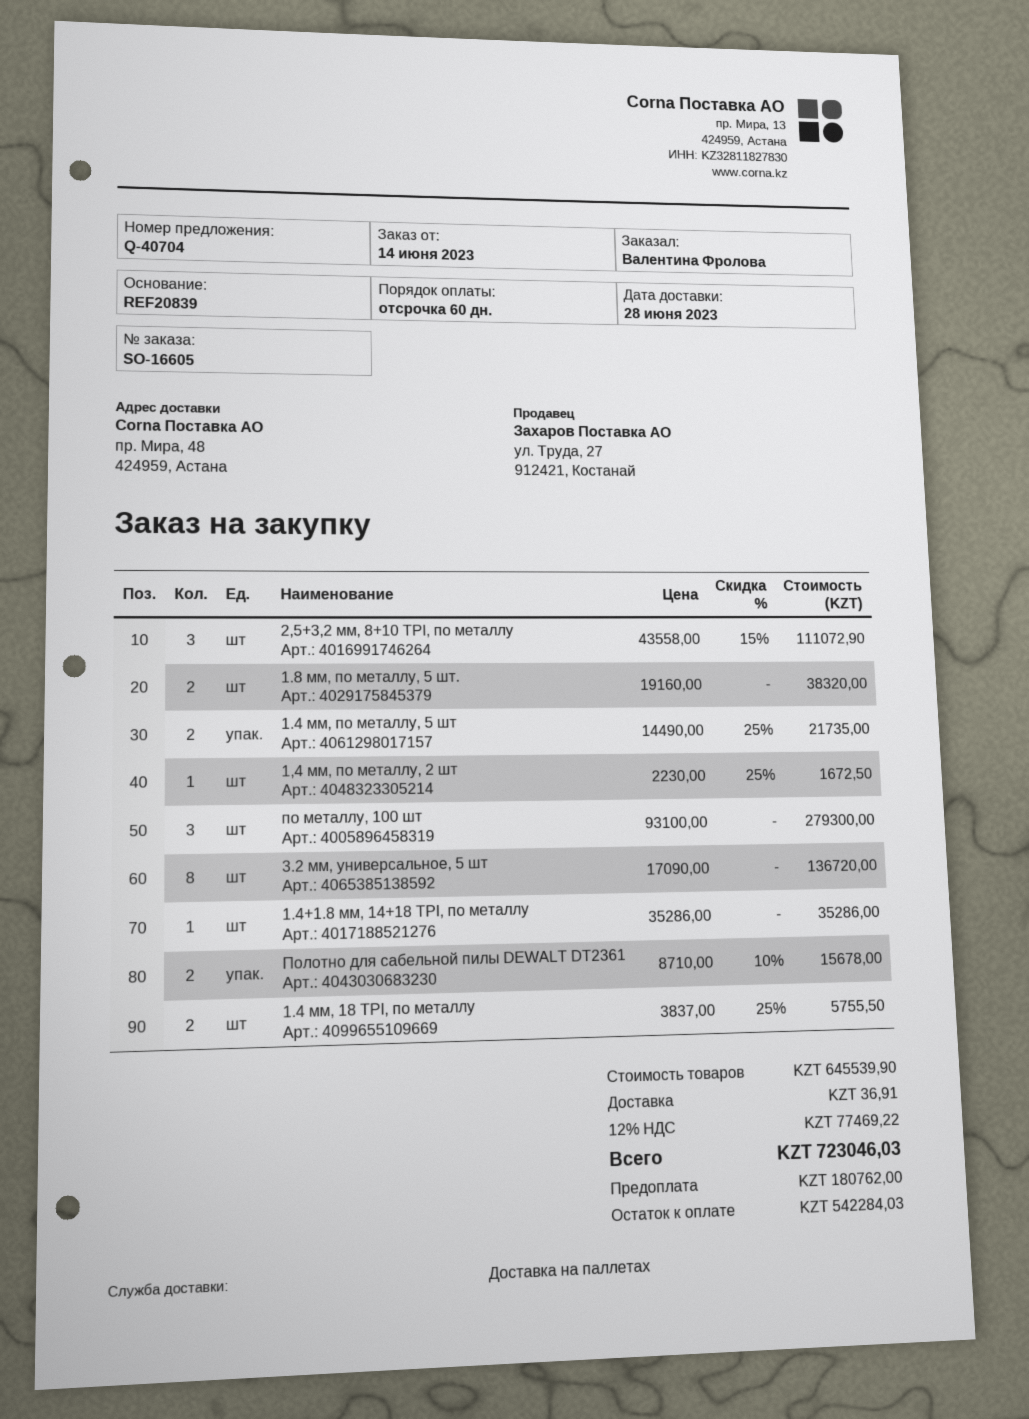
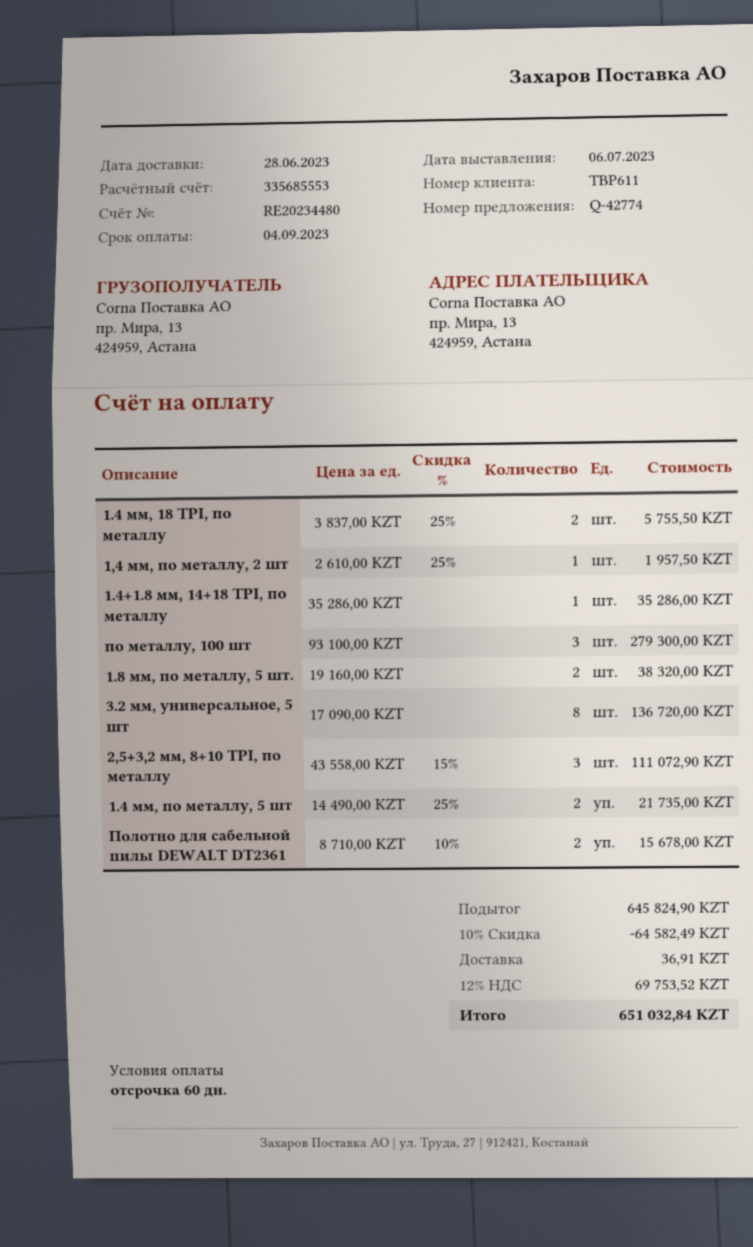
quote number: Q-40704 -> Q-42774
ship to: пр. Мира, 48, 424959, Астана -> пр. Мира, 13, 424959, Астана
1,4 мм, по металлу, 2 шт: 1 x 2230.00 - 25% = 1672.50 -> 1 x 2610.00 - 25% = 1957.50
subtotal: 645539.90 -> 645824.90
discount: none -> 10% = 64582.49
tax: 12% = 77469.22 -> 12% = 69753.52
total: 723046.03 -> 651032.84

